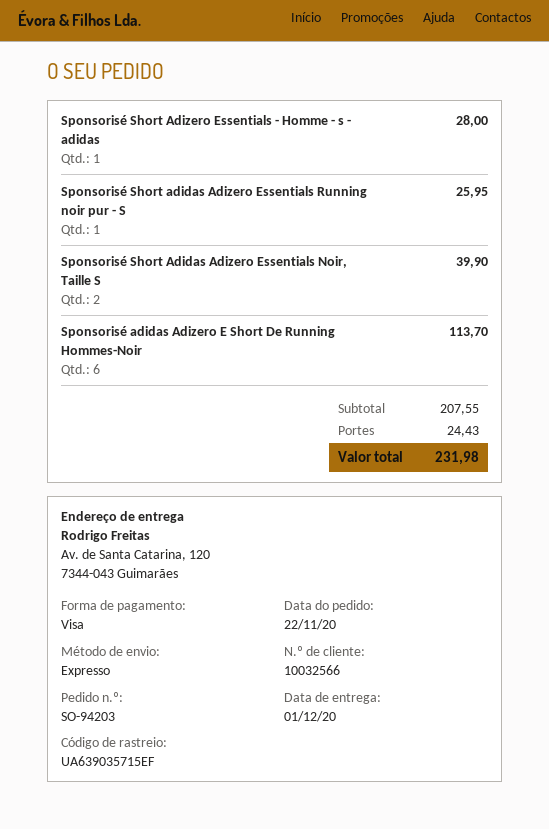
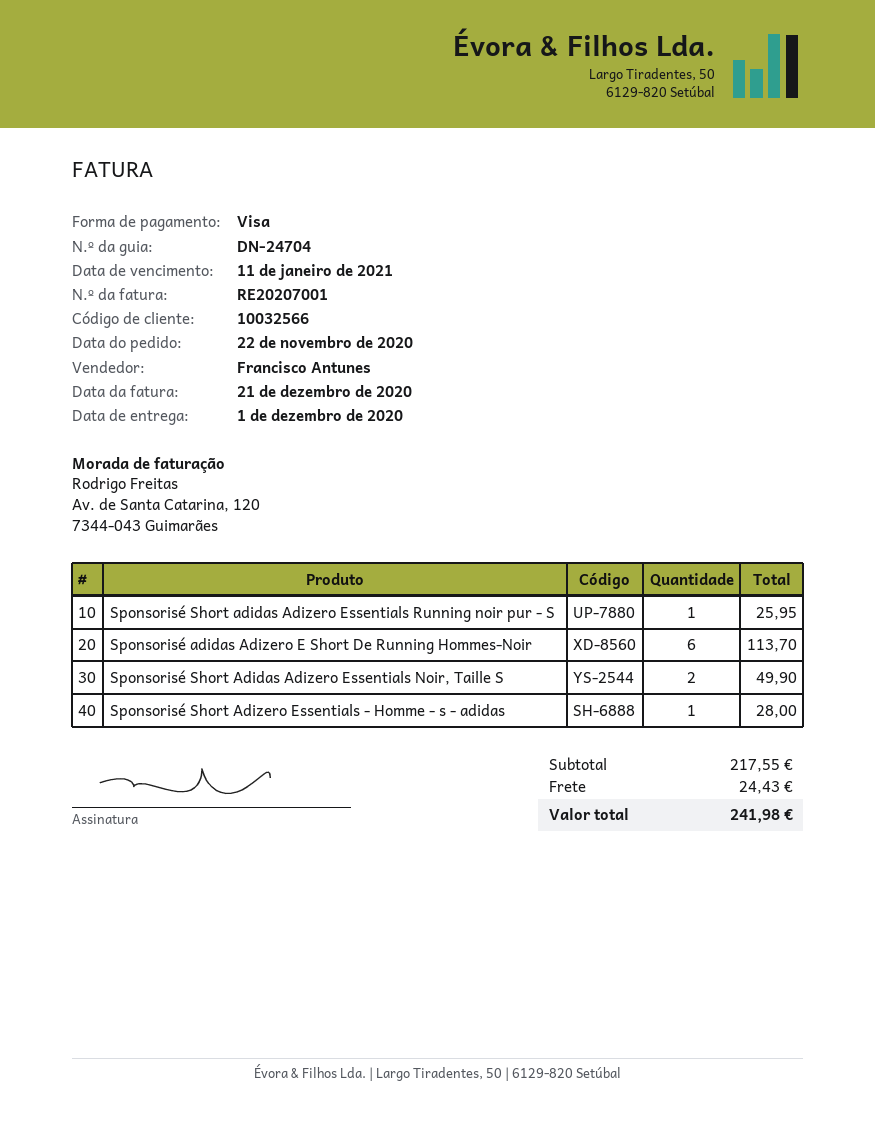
Sponsorisé Short Adidas Adizero Essentials Noir, Taille S: 2 for 39.90 -> 2 for 49.90
subtotal: 207.55 -> 217.55
total: 231.98 -> 241.98

